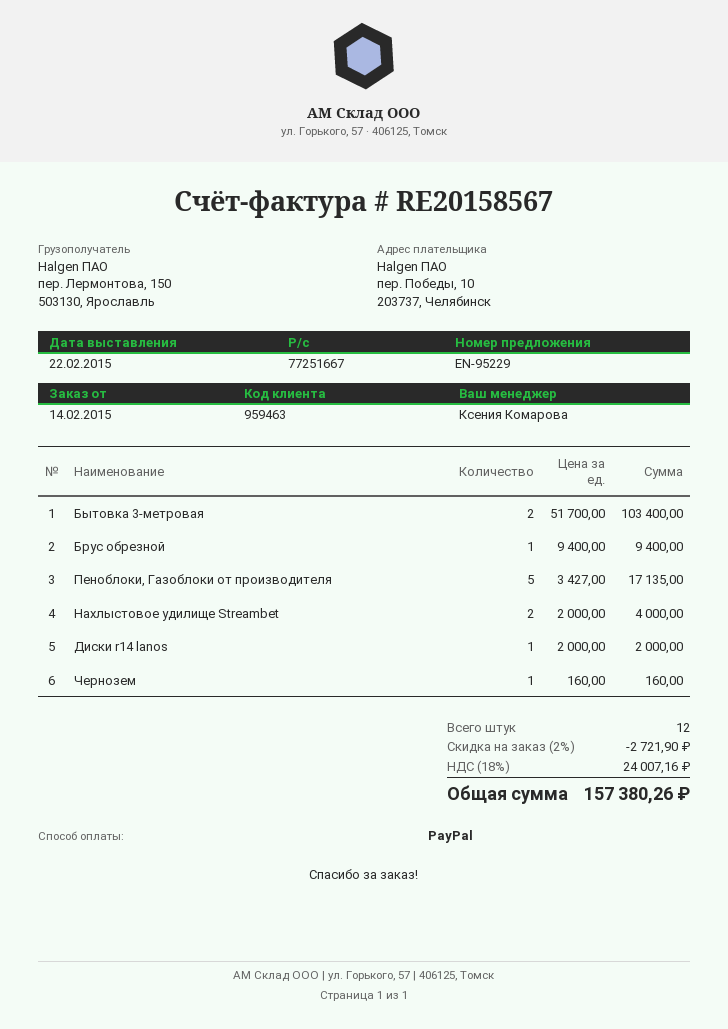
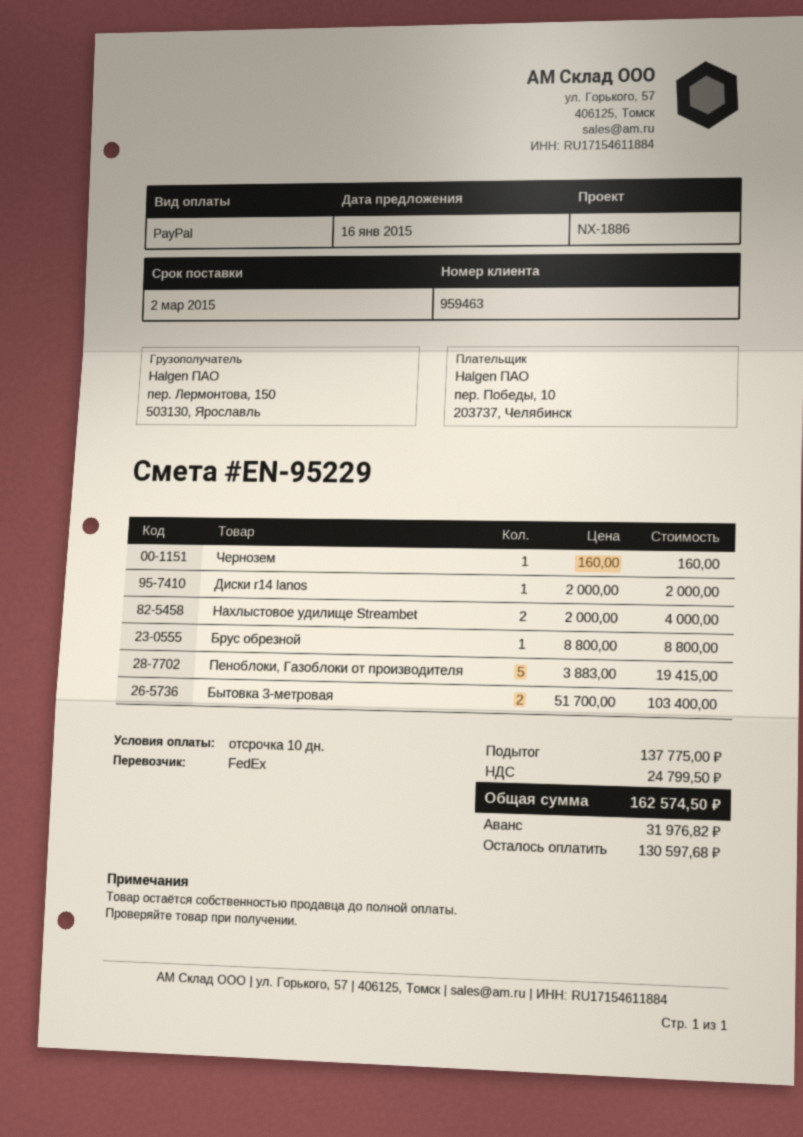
Брус обрезной: 1 x 9400.00 = 9400.00 -> 1 x 8800.00 = 8800.00
Пеноблоки, Газоблоки от производителя: 5 x 3427.00 = 17135.00 -> 5 x 3883.00 = 19415.00
discount: 2% = 2721.90 -> none
tax: 24007.16 -> 24799.50
total: 157380.26 -> 162574.50

